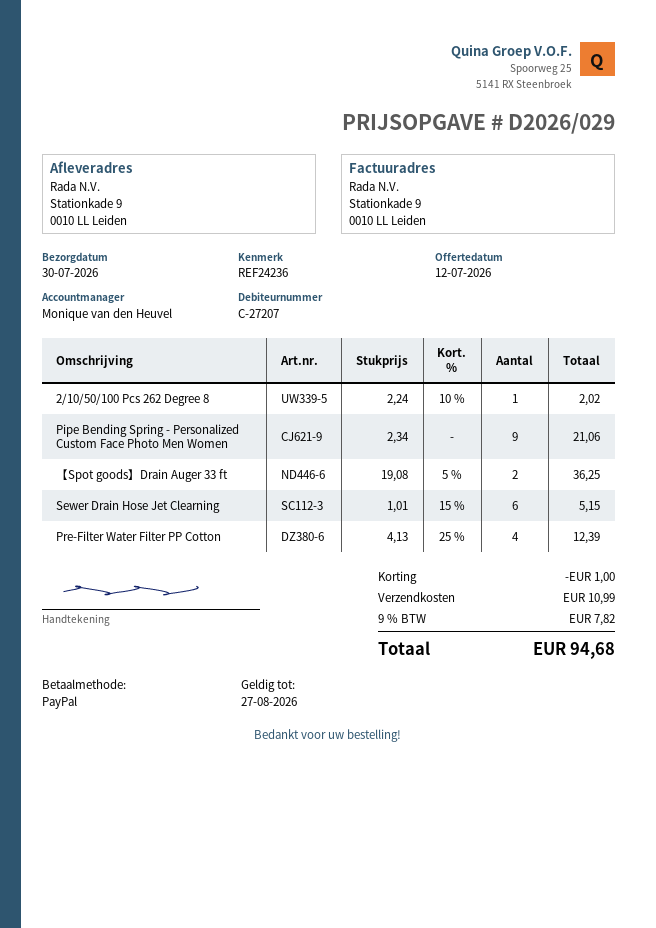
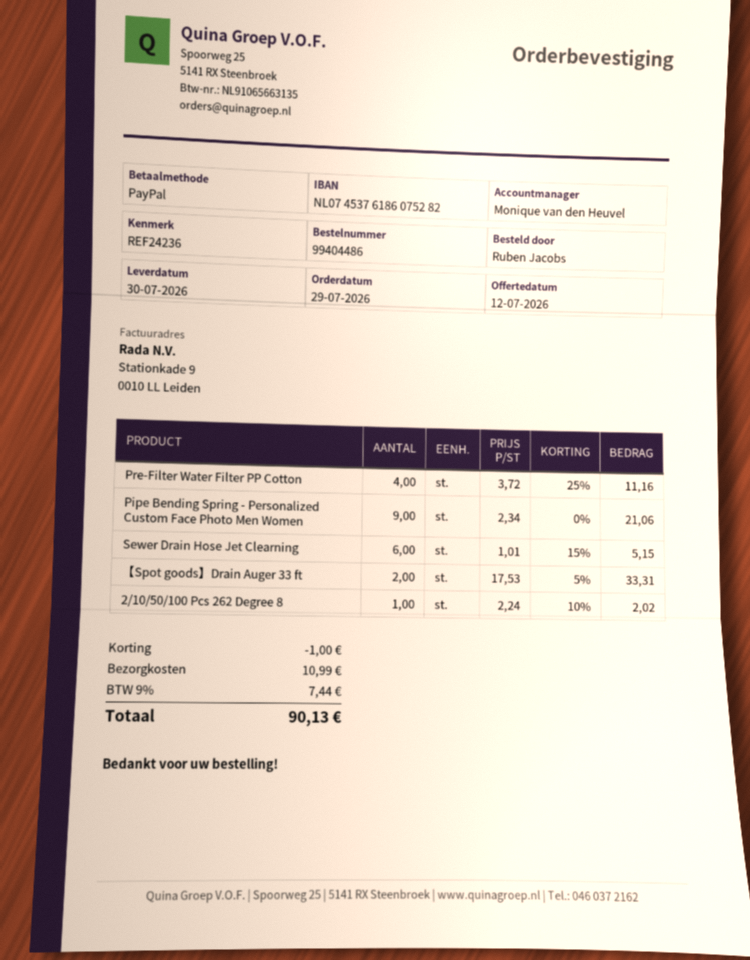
【Spot goods】Drain Auger 33 ft: 2 x 19.08 - 5% = 36.25 -> 2 x 17.53 - 5% = 33.31
Pre-Filter Water Filter PP Cotton: 4 x 4.13 - 25% = 12.39 -> 4 x 3.72 - 25% = 11.16
tax: 9% = 7.82 -> 9% = 7.44
total: 94.68 -> 90.13

